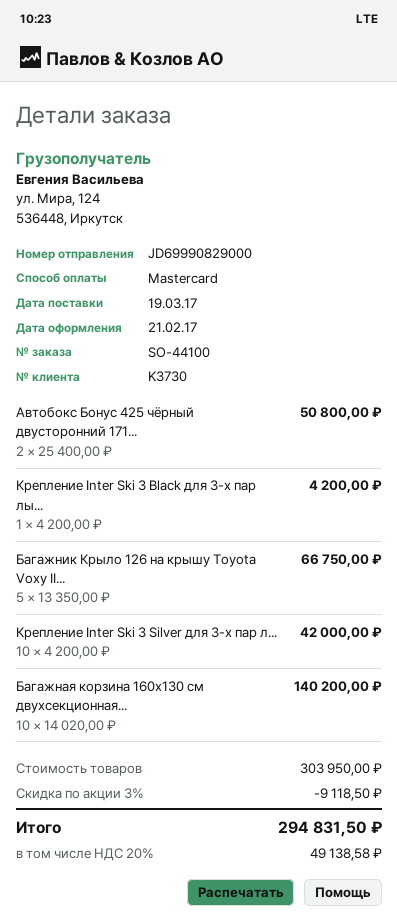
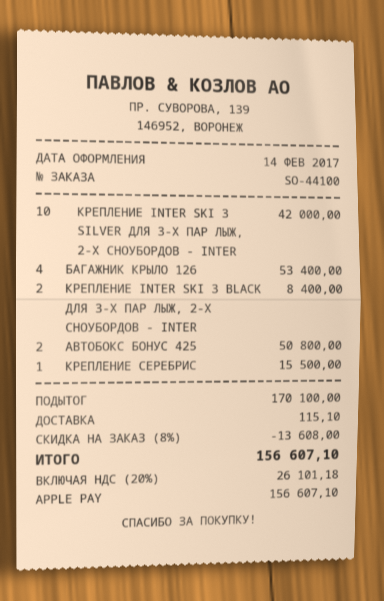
order date: 2017-02-21 -> 2017-02-14
payment method: Mastercard -> Apple Pay
Крепление Inter Ski 3 Black для 3-х пар лы...: 1 for 4200.00 -> 2 for 8400.00
Багажник Крыло 126 на крышу Toyota Voxy II...: 5 for 66750.00 -> 4 for 53400.00
Багажная корзина 160x130 см двухсекционная...: 10 for 140200.00 -> none
КРЕПЛЕНИЕ СЕРЕБРИС: none -> 1 for 15500.00
subtotal: 303950.00 -> 170100.00
discount: 3% = 9118.50 -> 8% = 13608.00
shipping: none -> 115.10
tax: 20% = 49138.58 -> 20% = 26101.18
total: 294831.50 -> 156607.10

